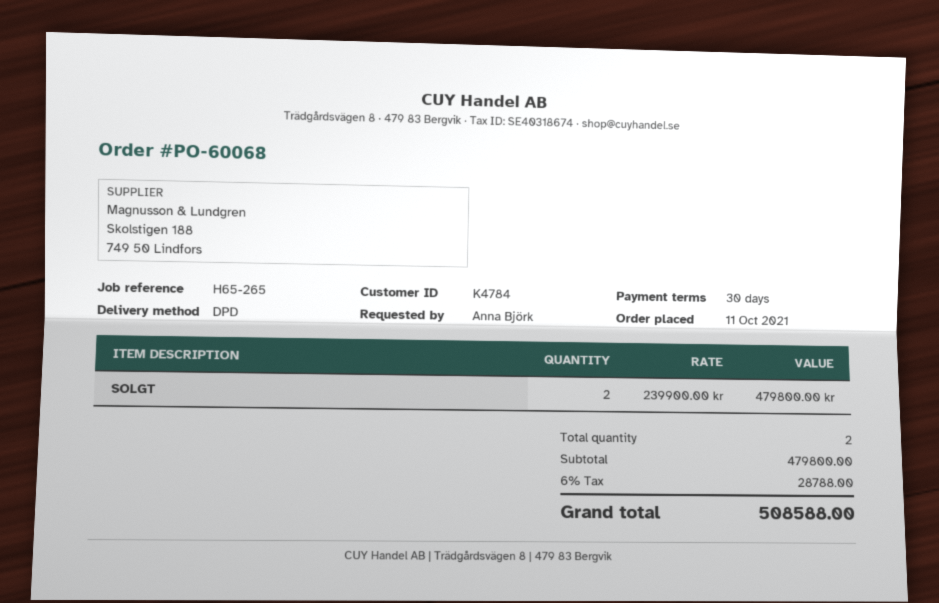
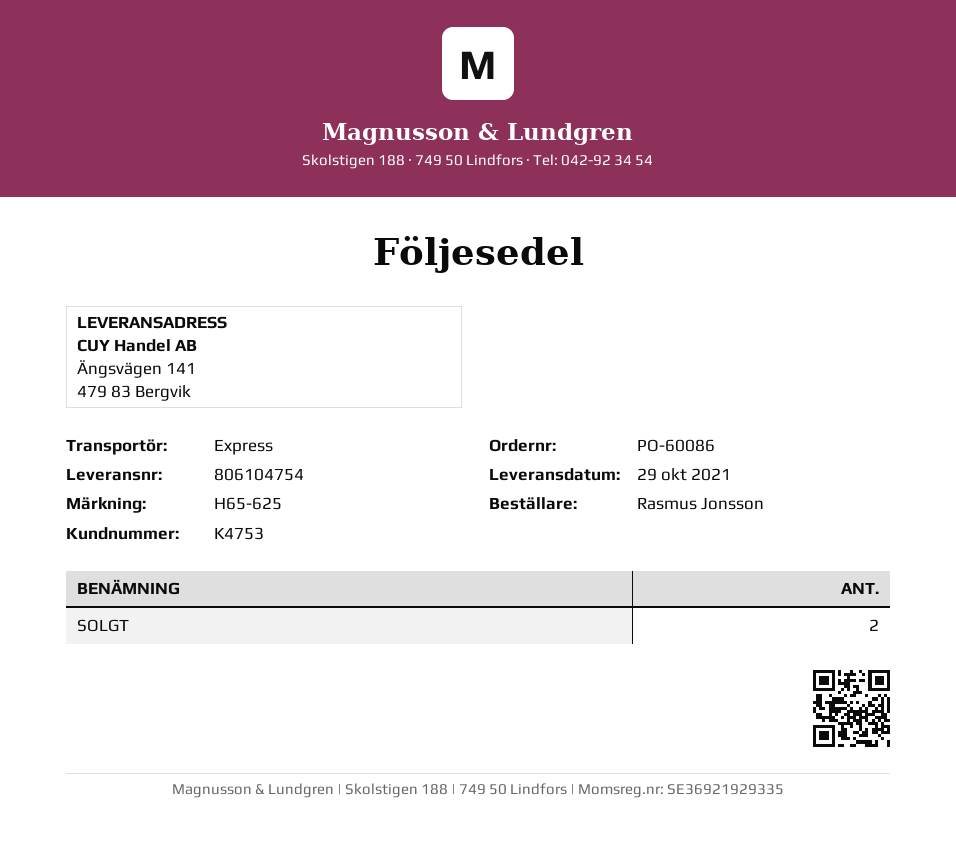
order number: PO-60068 -> PO-60086
customer number: K4784 -> K4753
reference: H65-265 -> H65-625
ordered by: Anna Björk -> Rasmus Jonsson
shipping method: DPD -> express

